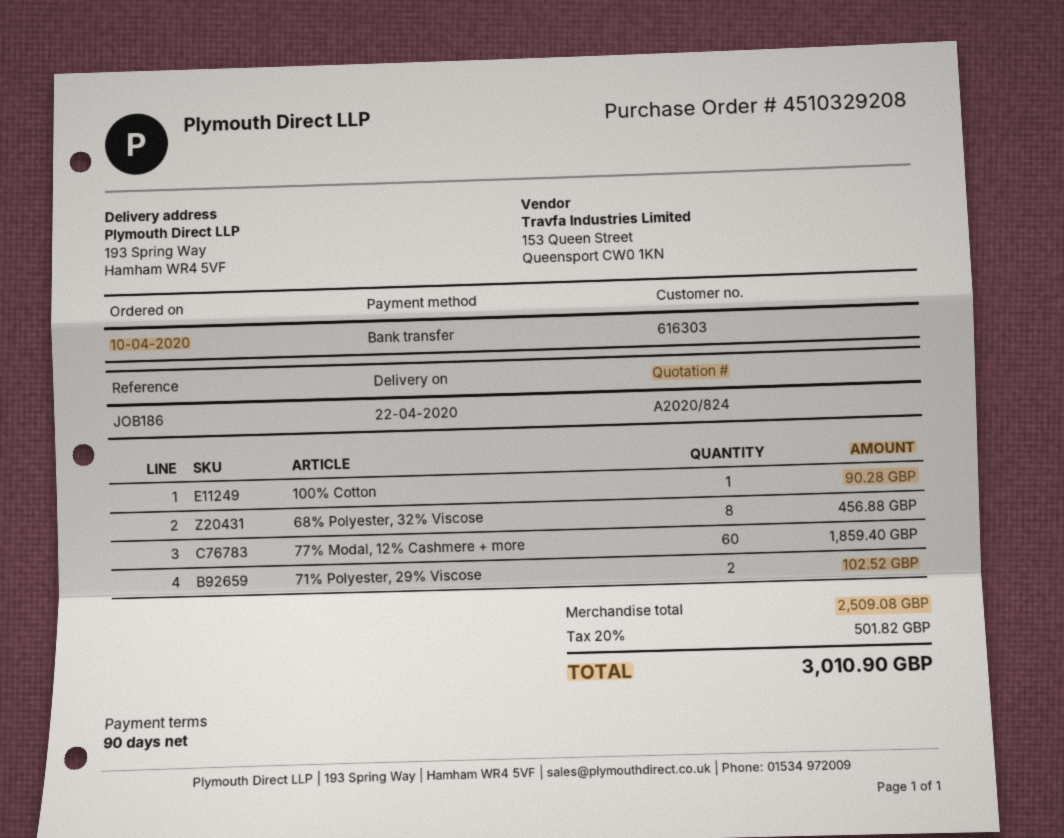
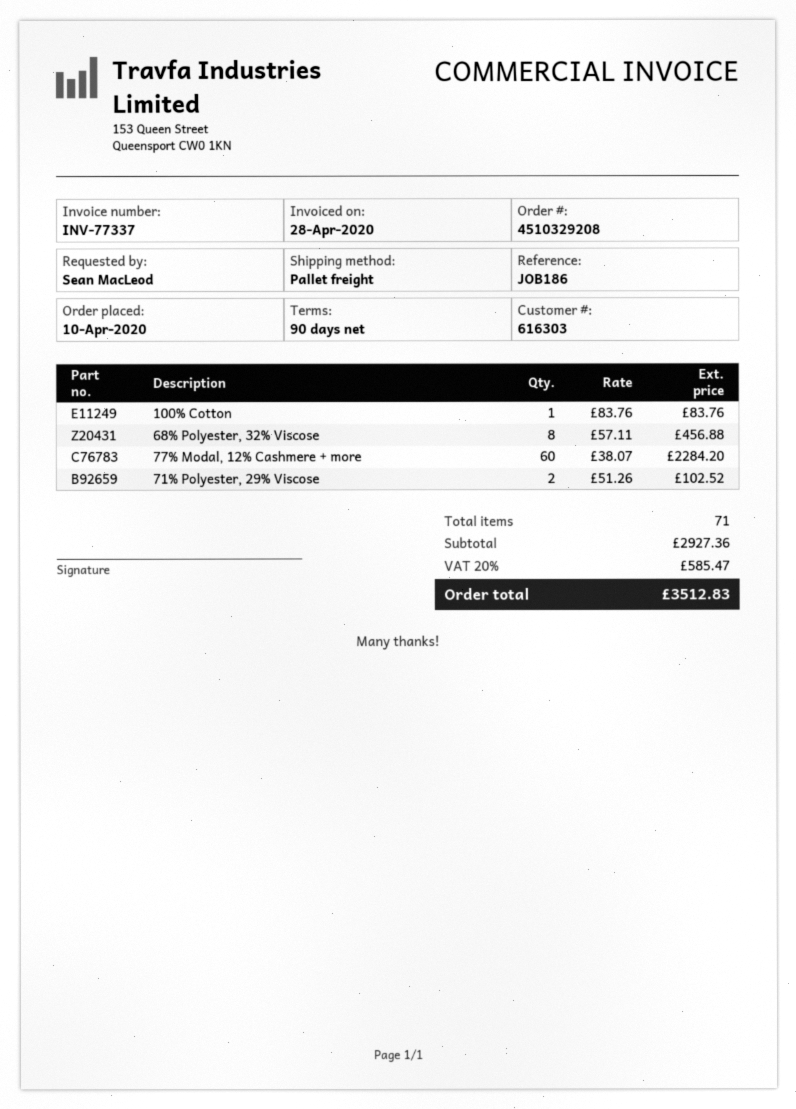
100% Cotton: 1 for 90.28 -> 1 for 83.76
77% Modal, 12% Cashmere + more: 60 for 1859.40 -> 60 for 2284.20
subtotal: 2509.08 -> 2927.36
tax: 20% = 501.82 -> 20% = 585.47
total: 3010.90 -> 3512.83

